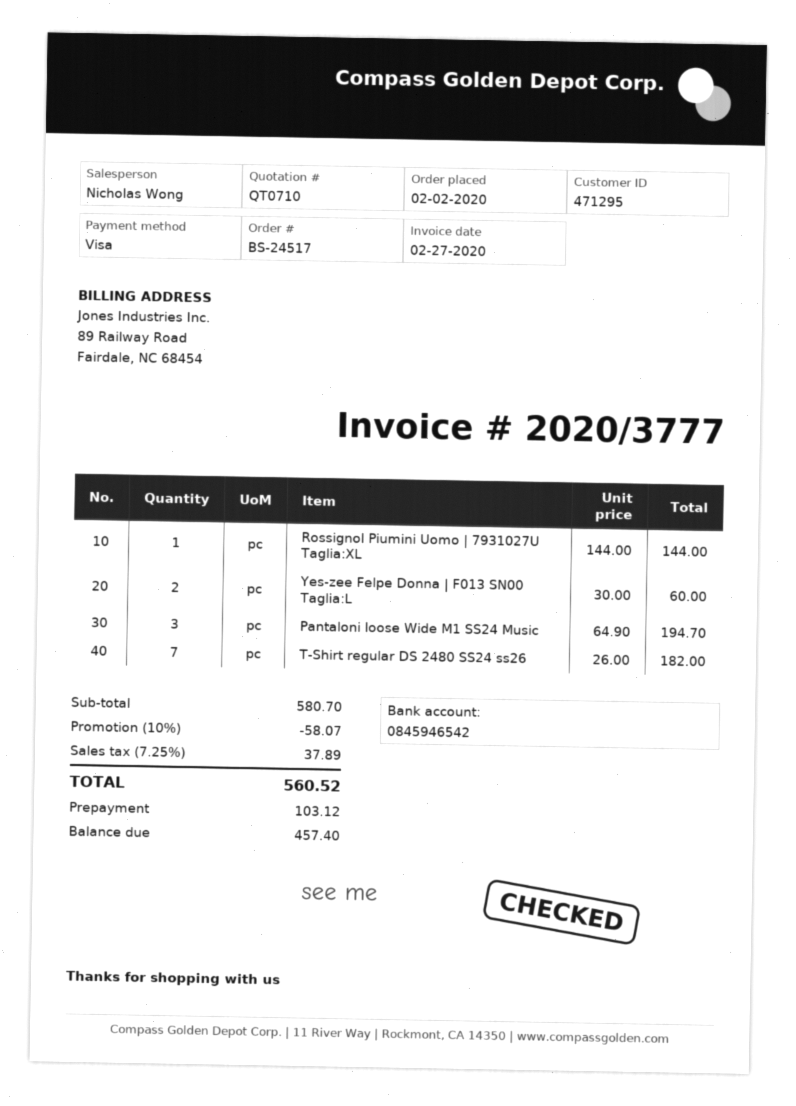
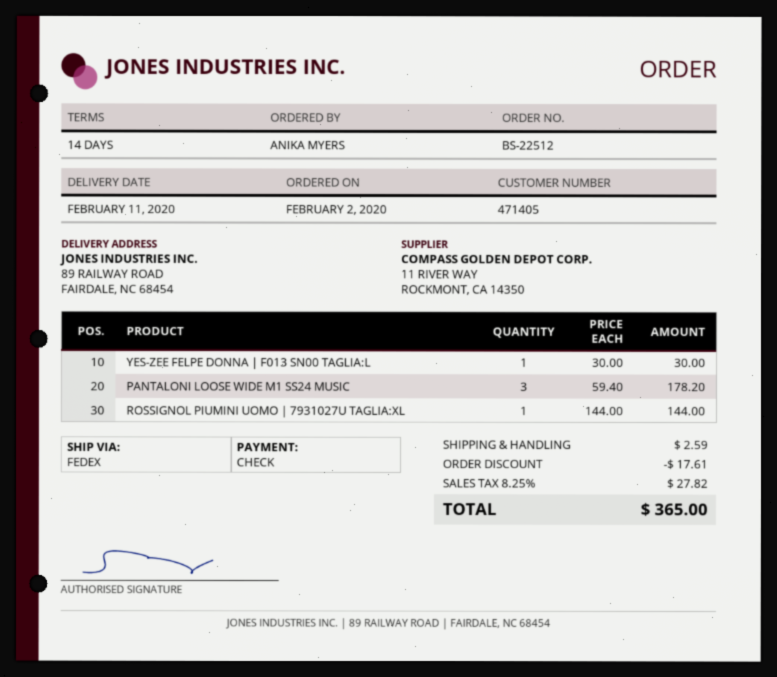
order number: BS-24517 -> BS-22512
customer number: 471295 -> 471405
payment method: Visa -> cheque
Yes-zee Felpe Donna | F013 SN00 Taglia:L: 2 x 30.00 = 60.00 -> 1 x 30.00 = 30.00
Pantaloni loose Wide M1 SS24 Music: 3 x 64.90 = 194.70 -> 3 x 59.40 = 178.20
T-Shirt regular DS 2480 SS24 ss26: 7 x 26.00 = 182.00 -> none
discount: 58.07 -> 17.61
shipping: none -> 2.59
tax: 7.25% = 37.89 -> 8.25% = 27.82
total: 560.52 -> 365.00

